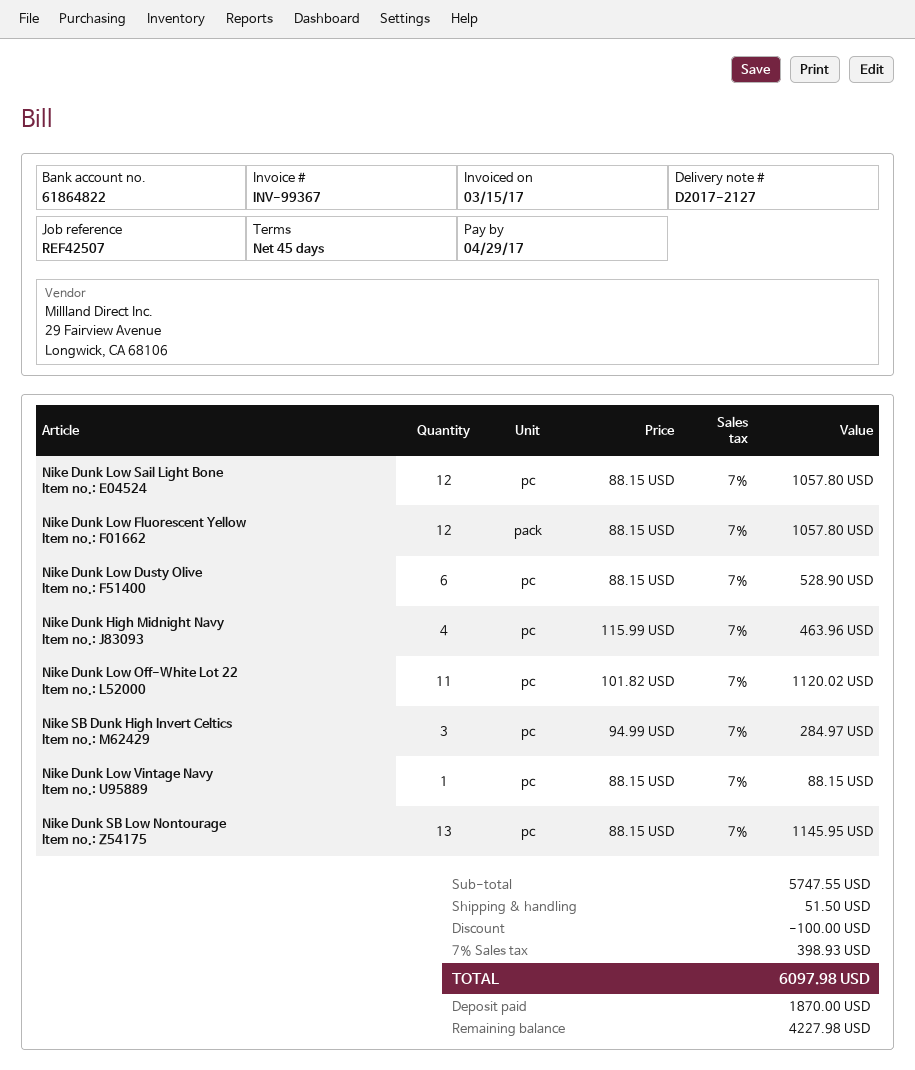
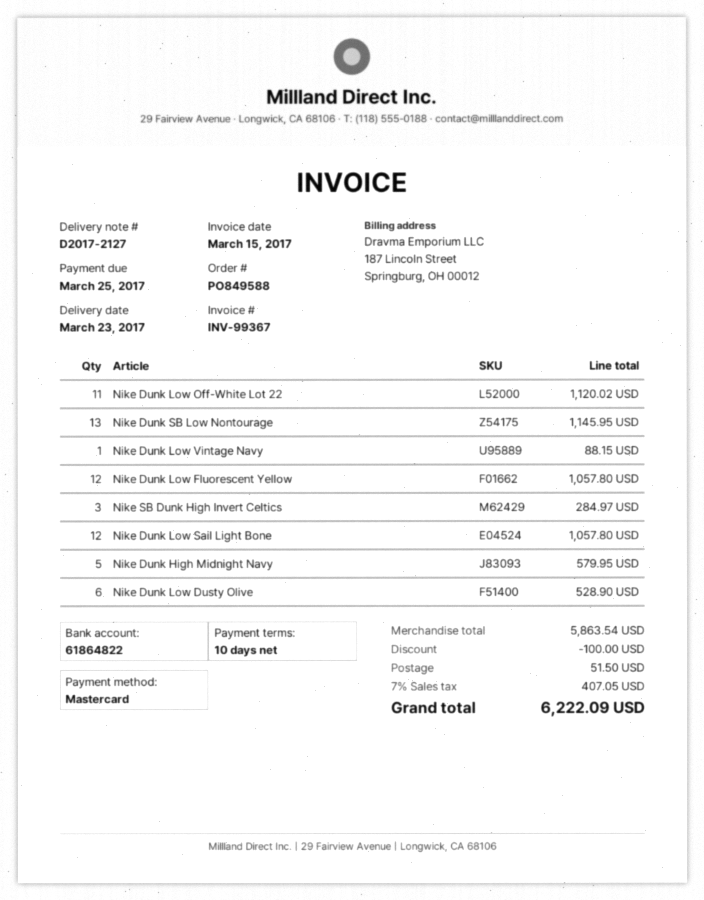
payment terms: 45 days -> 10 days
due date: 2017-04-29 -> 2017-03-25
Nike Dunk High Midnight Navy: 4 for 463.96 -> 5 for 579.95
subtotal: 5747.55 -> 5863.54
tax: 7% = 398.93 -> 7% = 407.05
total: 6097.98 -> 6222.09

